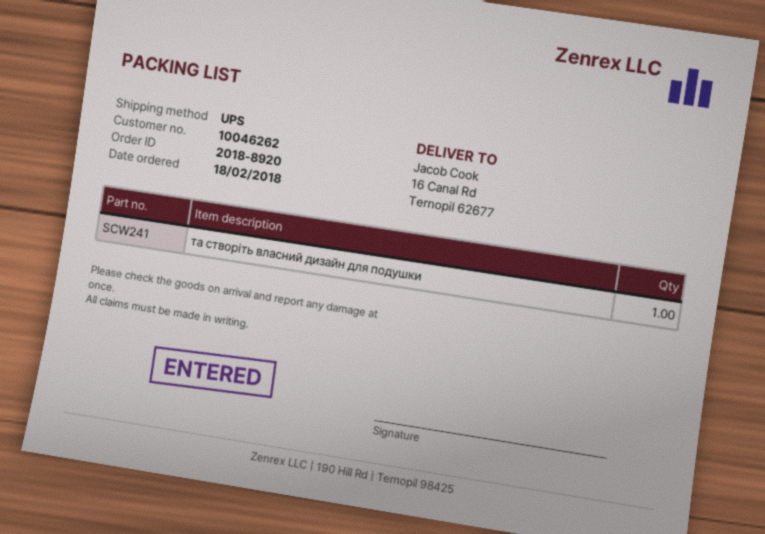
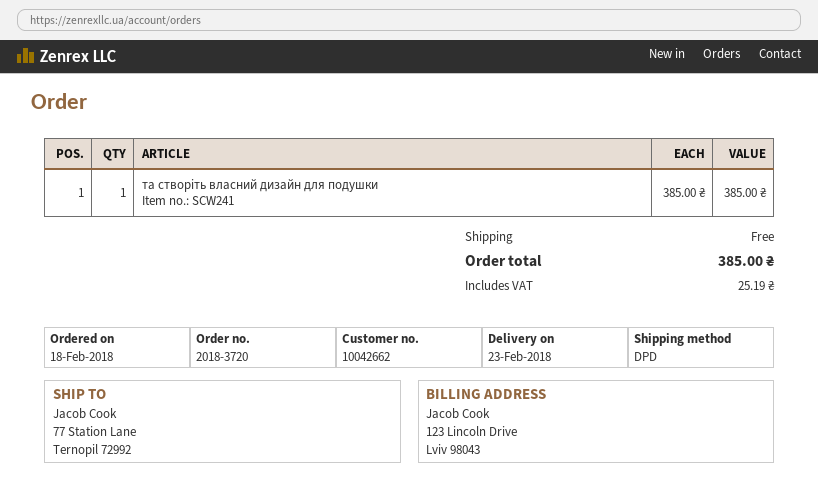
order number: 2018-8920 -> 2018-3720
customer number: 10046262 -> 10042662
shipping method: UPS -> DPD
ship to: 16 Canal Rd, Ternopil 62677 -> 77 Station Lane, Ternopil 72992

